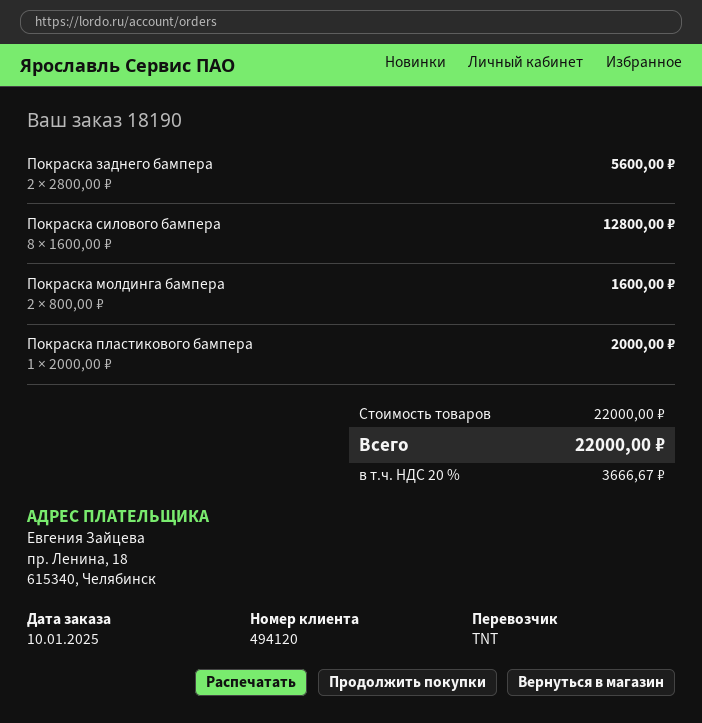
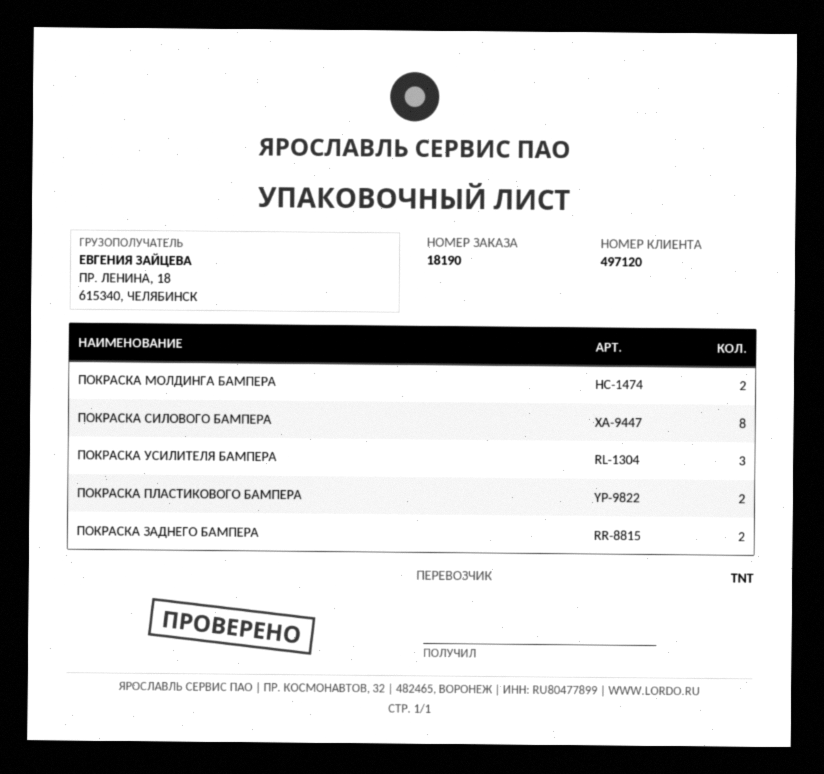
customer number: 494120 -> 497120
Покраска пластикового бампера: 1 -> 2
ПОКРАСКА УСИЛИТЕЛЯ БАМПЕРА: none -> 3

